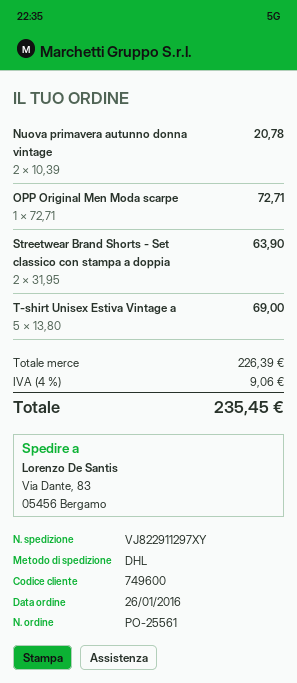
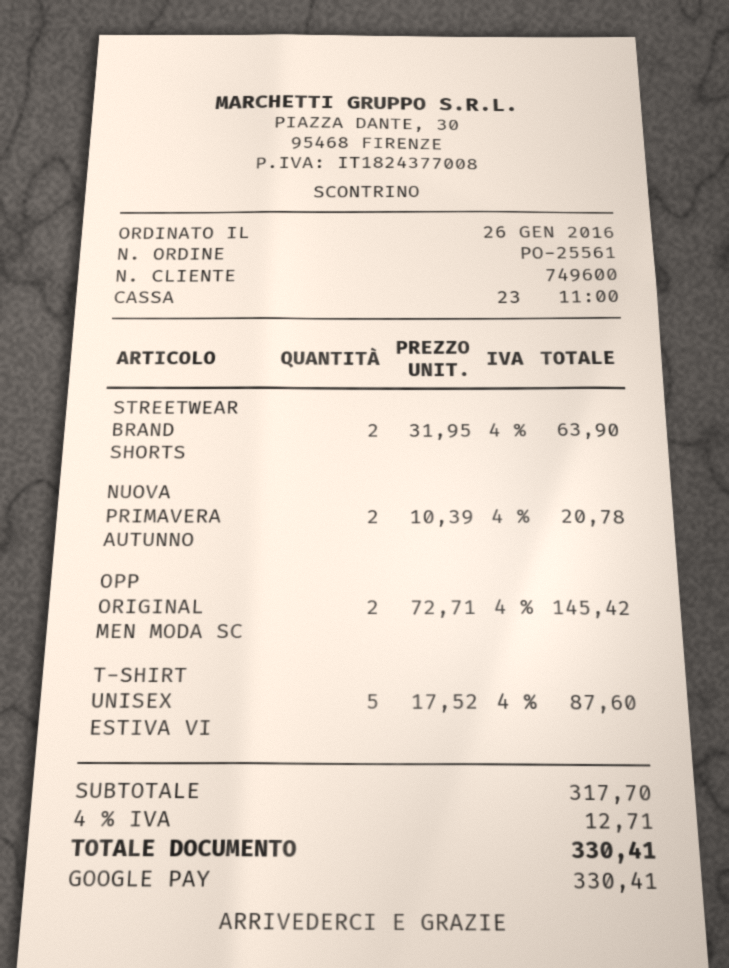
OPP Original Men Moda scarpe: 1 x 72.71 = 72.71 -> 2 x 72.71 = 145.42
T-shirt Unisex Estiva Vintage a: 5 x 13.80 = 69.00 -> 5 x 17.52 = 87.60
subtotal: 226.39 -> 317.70
tax: 4% = 9.06 -> 4% = 12.71
total: 235.45 -> 330.41

